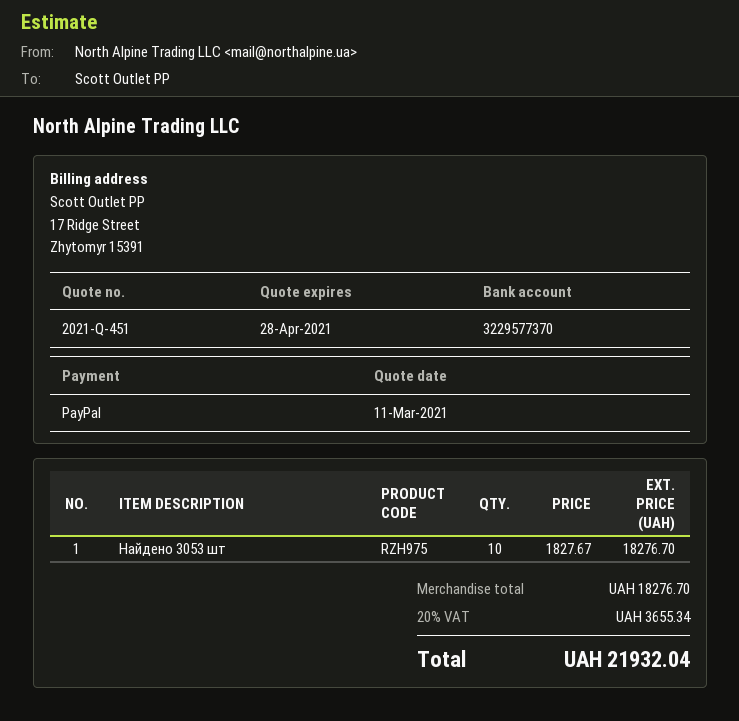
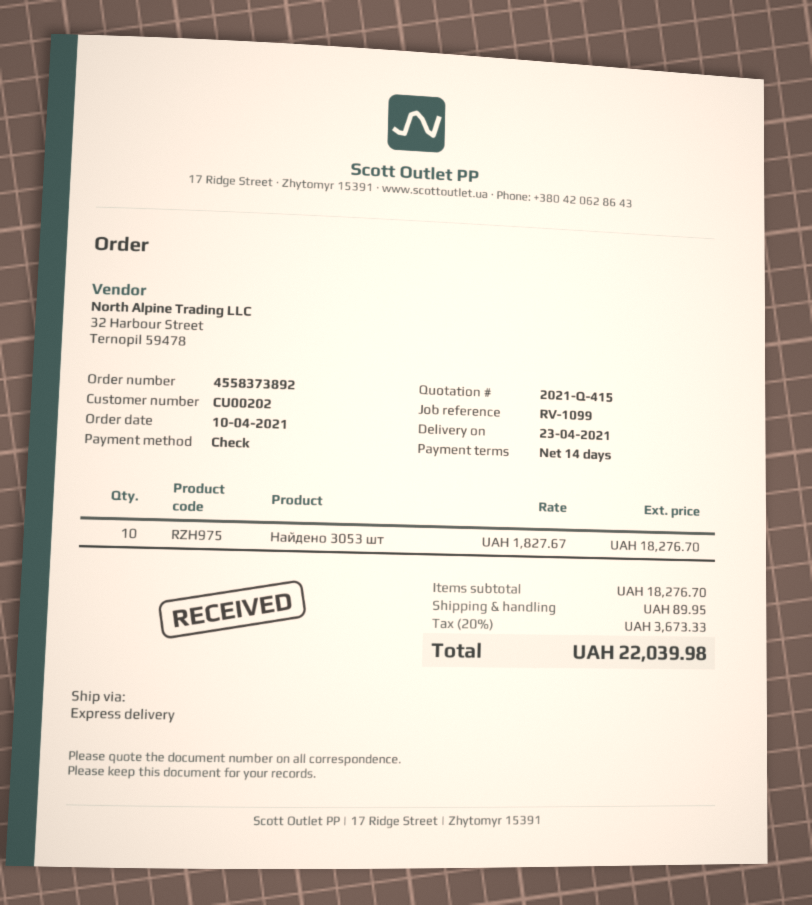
quote number: 2021-Q-451 -> 2021-Q-415
payment method: PayPal -> cheque
shipping: none -> 89.95
tax: 20% = 3655.34 -> 20% = 3673.33
total: 21932.04 -> 22039.98

